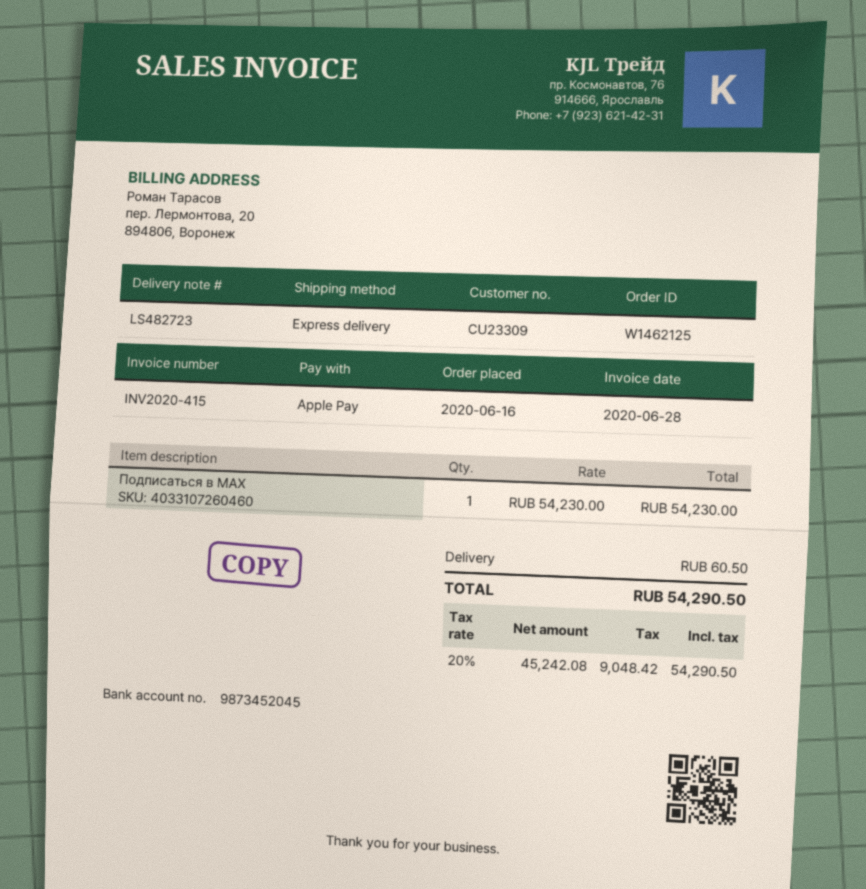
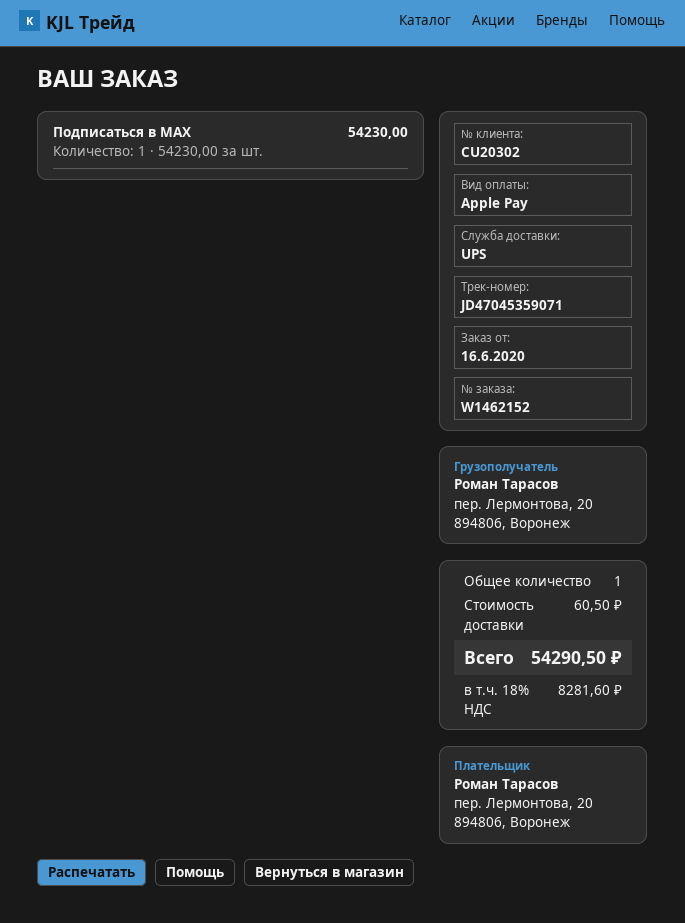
order number: W1462125 -> W1462152
customer number: CU23309 -> CU20302
shipping method: express -> UPS
tax: 20% = 9048.42 -> 18% = 8281.60

